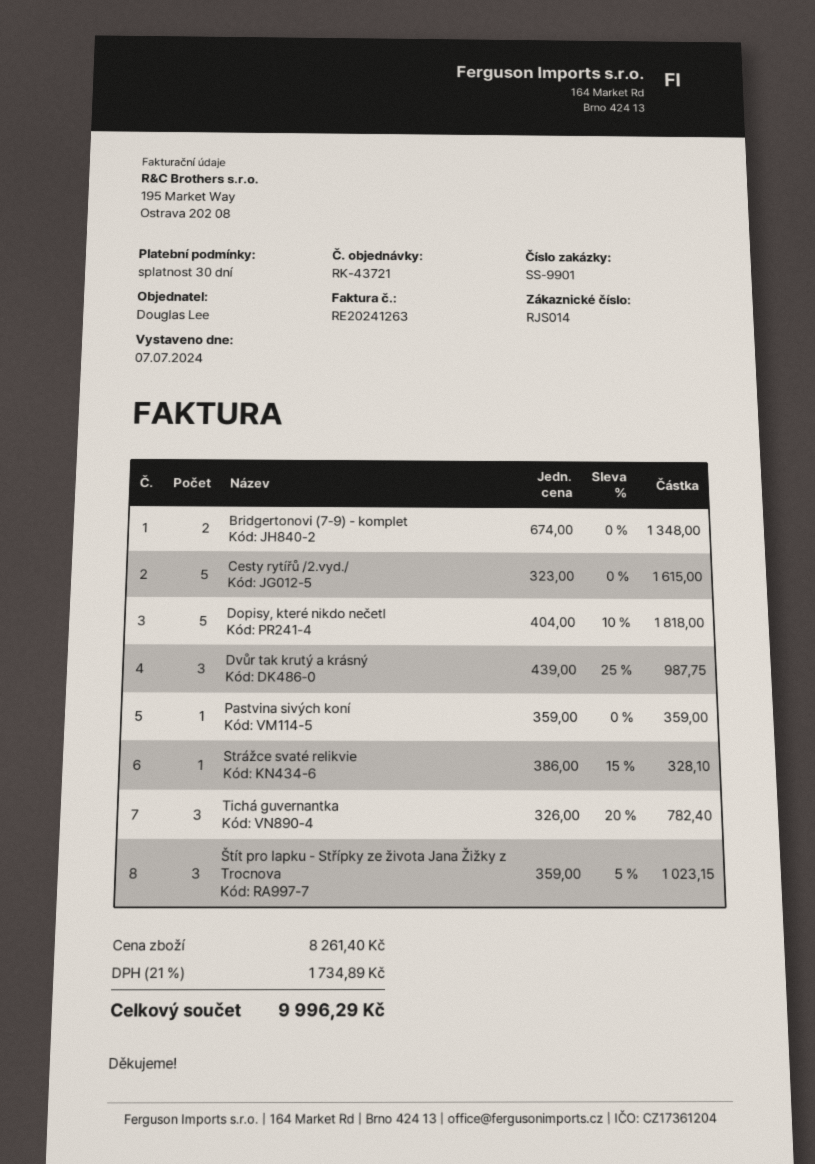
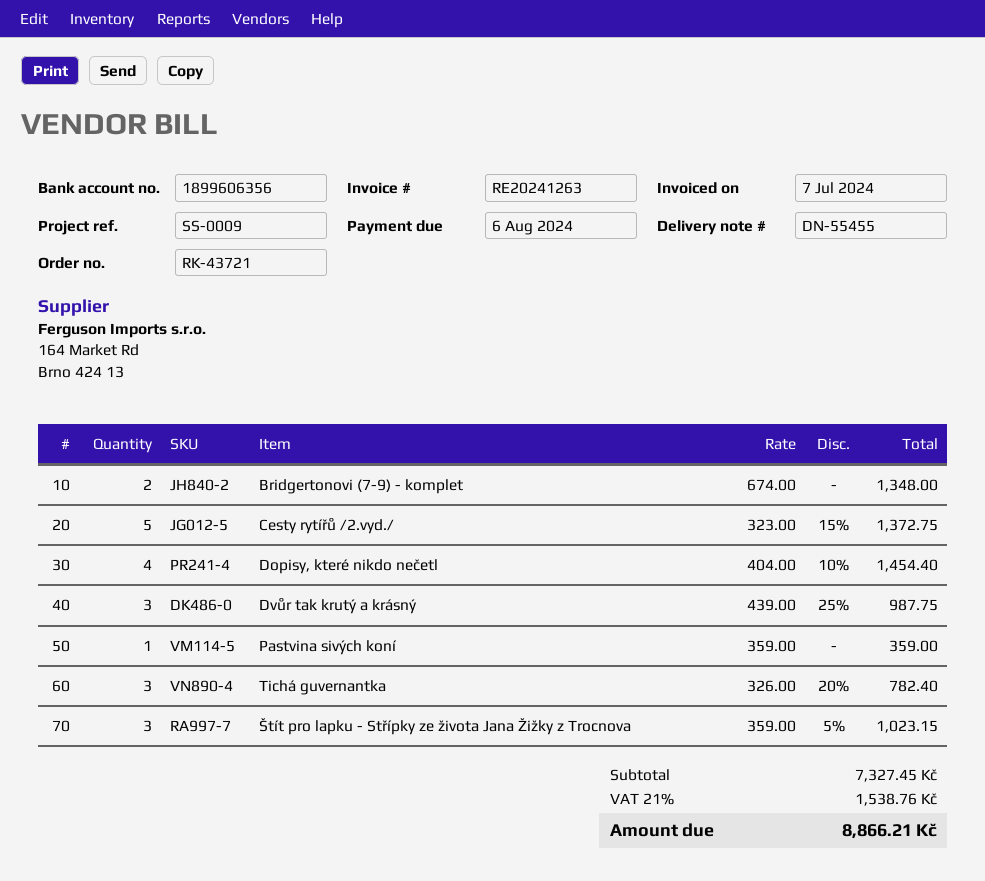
reference: SS-9901 -> SS-0009
Cesty rytířů /2.vyd./: 5 x 323.00 = 1615.00 -> 5 x 323.00 - 15% = 1372.75
Dopisy, které nikdo nečetl: 5 x 404.00 - 10% = 1818.00 -> 4 x 404.00 - 10% = 1454.40
Strážce svaté relikvie: 1 x 386.00 - 15% = 328.10 -> none
subtotal: 8261.40 -> 7327.45
tax: 21% = 1734.89 -> 21% = 1538.76
total: 9996.29 -> 8866.21

